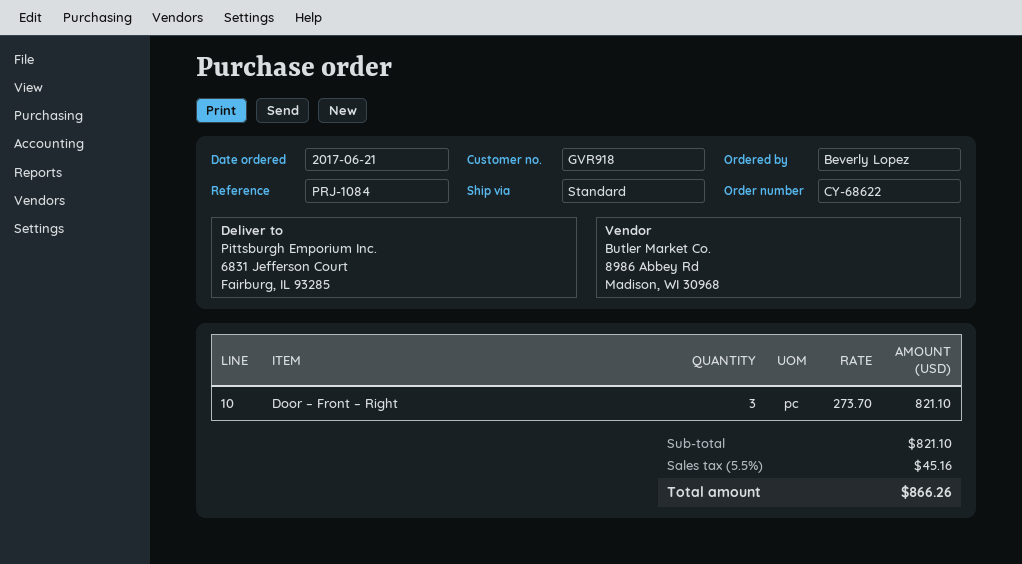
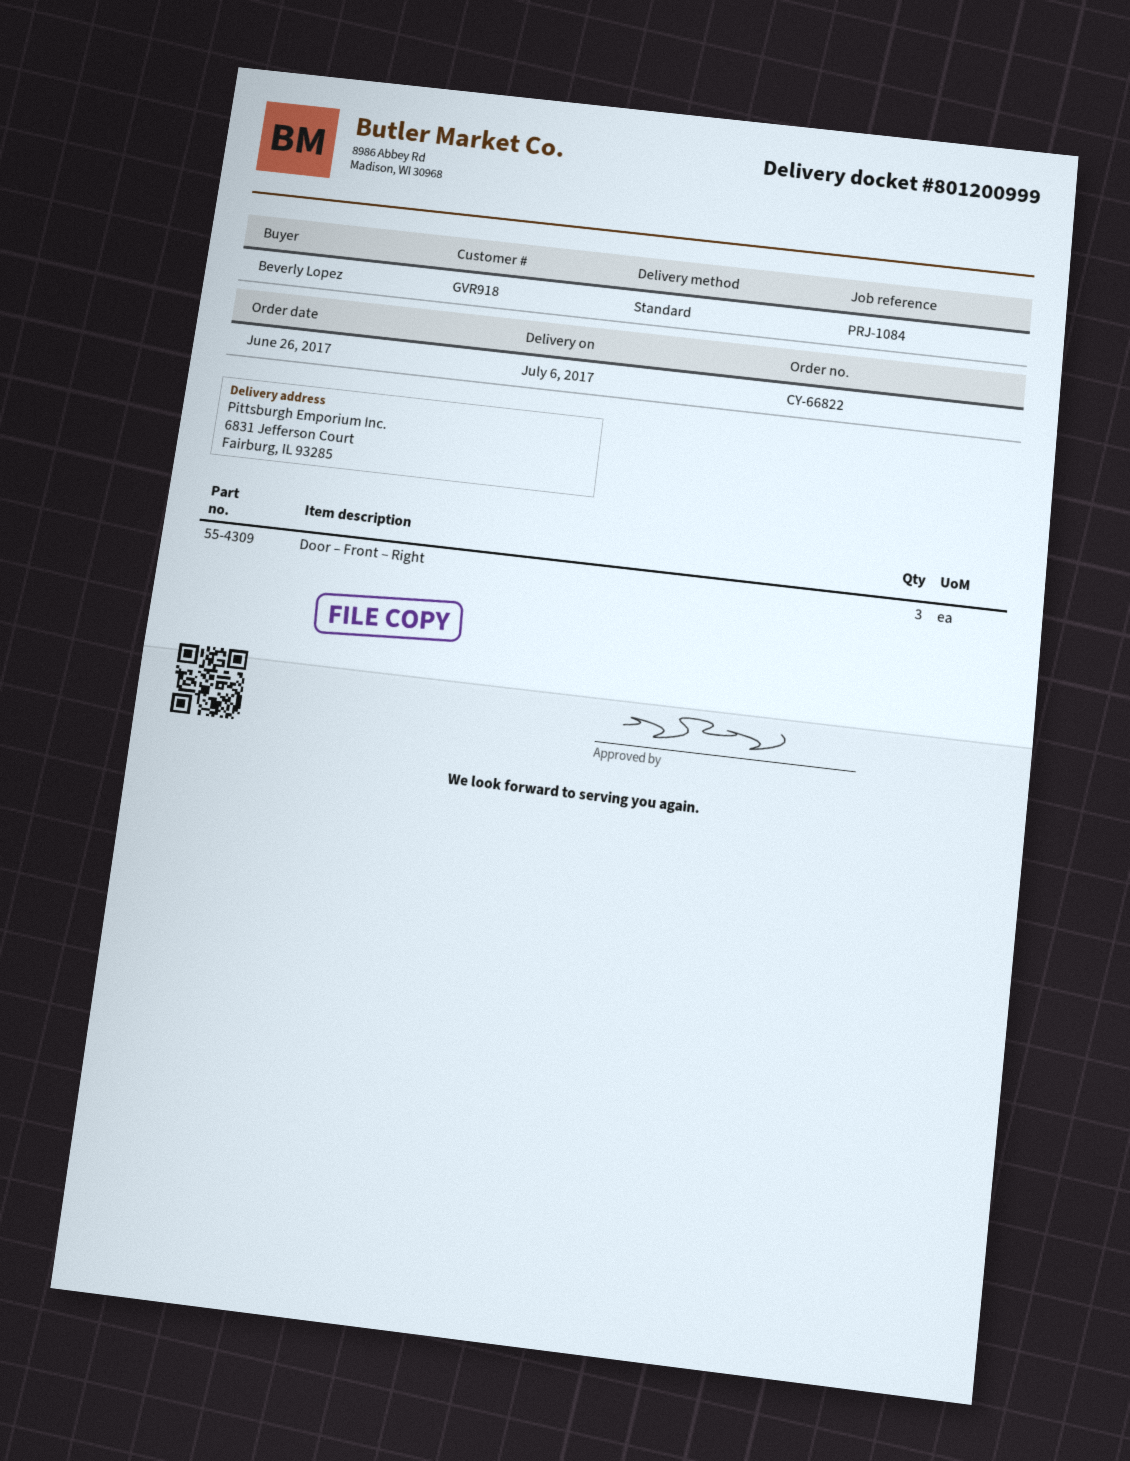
order number: CY-68622 -> CY-66822
order date: 2017-06-21 -> 2017-06-26

